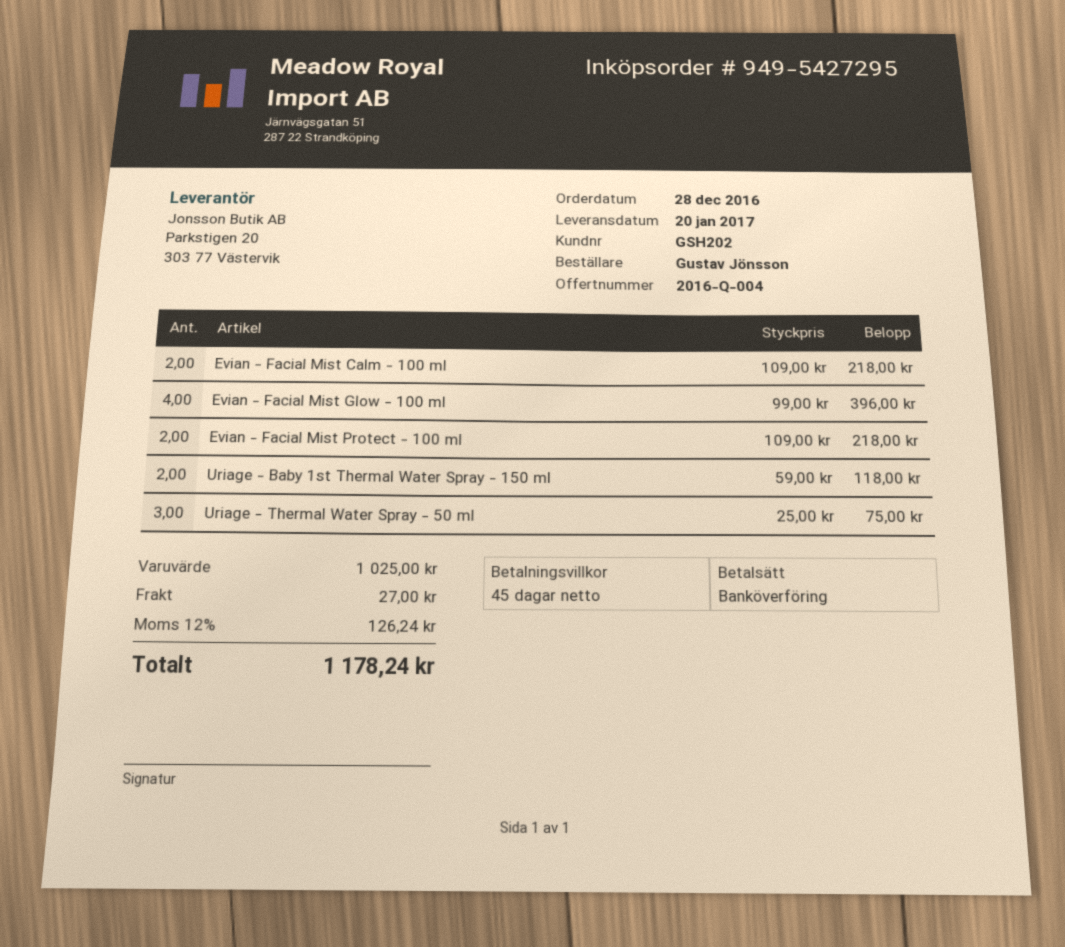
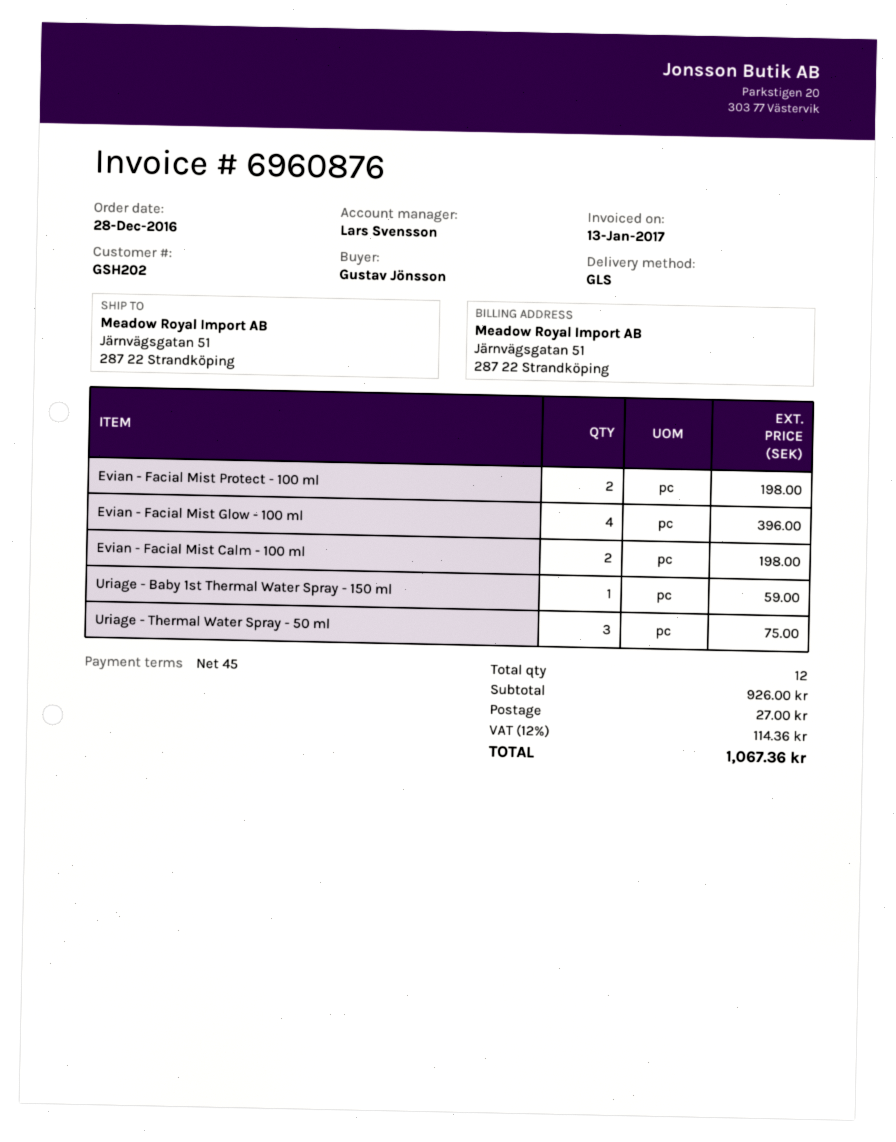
Evian - Facial Mist Calm - 100 ml: 2 for 218.00 -> 2 for 198.00
Evian - Facial Mist Protect - 100 ml: 2 for 218.00 -> 2 for 198.00
Uriage - Baby 1st Thermal Water Spray - 150 ml: 2 for 118.00 -> 1 for 59.00
subtotal: 1025.00 -> 926.00
tax: 12% = 126.24 -> 12% = 114.36
total: 1178.24 -> 1067.36

